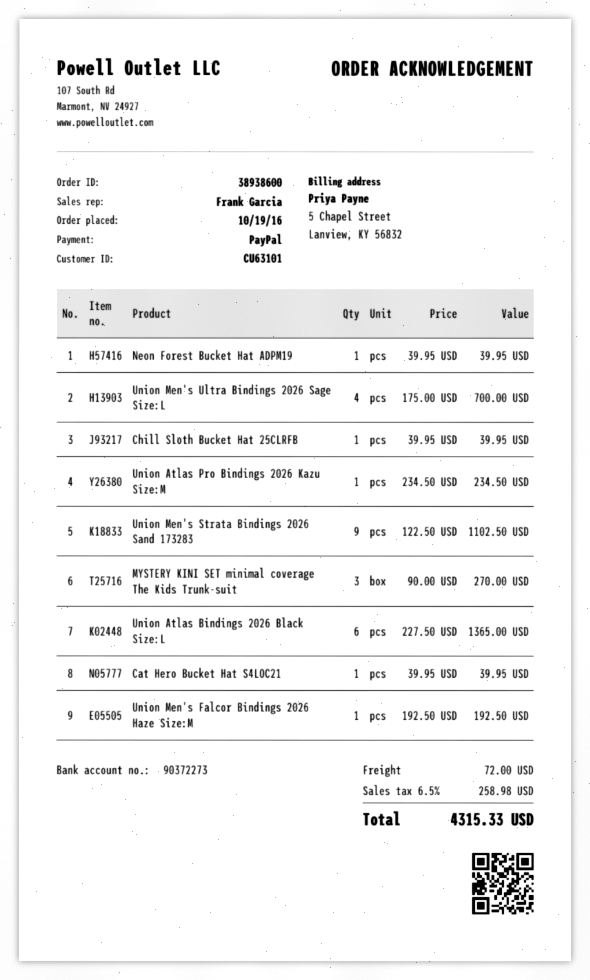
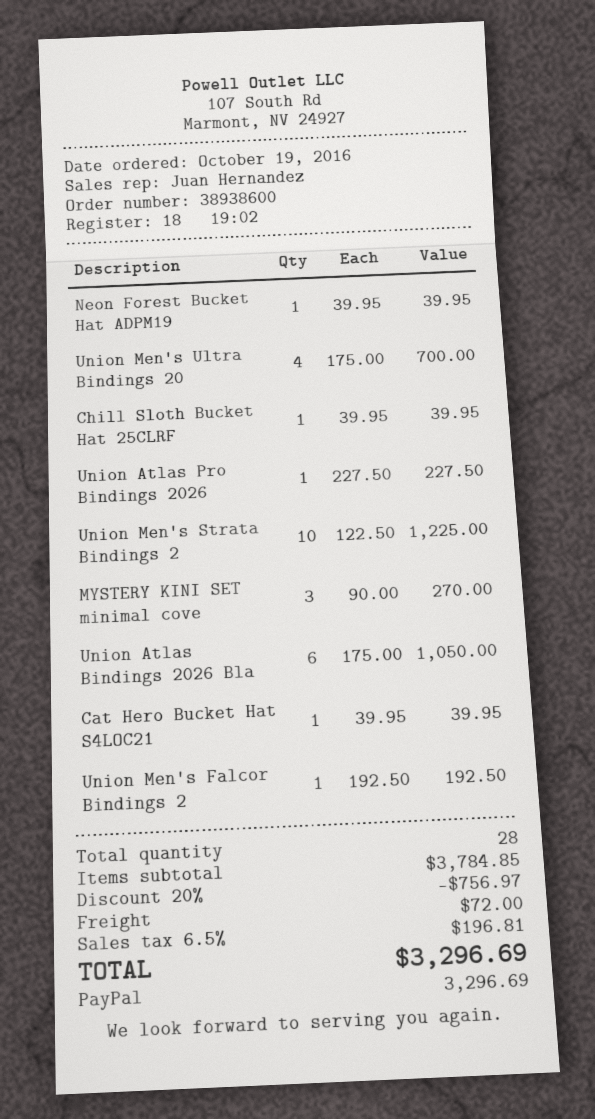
sales rep: Frank Garcia -> Juan Hernandez
Union Atlas Pro Bindings 2026 Kazu Size:M: 1 x 234.50 = 234.50 -> 1 x 227.50 = 227.50
Union Men's Strata Bindings 2026 Sand 173283: 9 x 122.50 = 1102.50 -> 10 x 122.50 = 1225.00
Union Atlas Bindings 2026 Black Size:L: 6 x 227.50 = 1365.00 -> 6 x 175.00 = 1050.00
discount: none -> 20% = 756.97
tax: 6.5% = 258.98 -> 6.5% = 196.81
total: 4315.33 -> 3296.69

